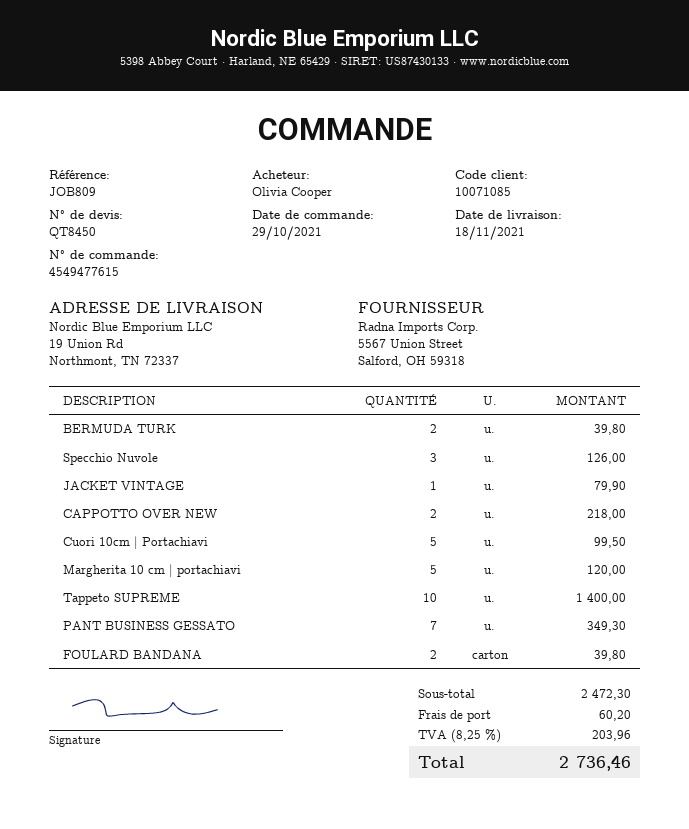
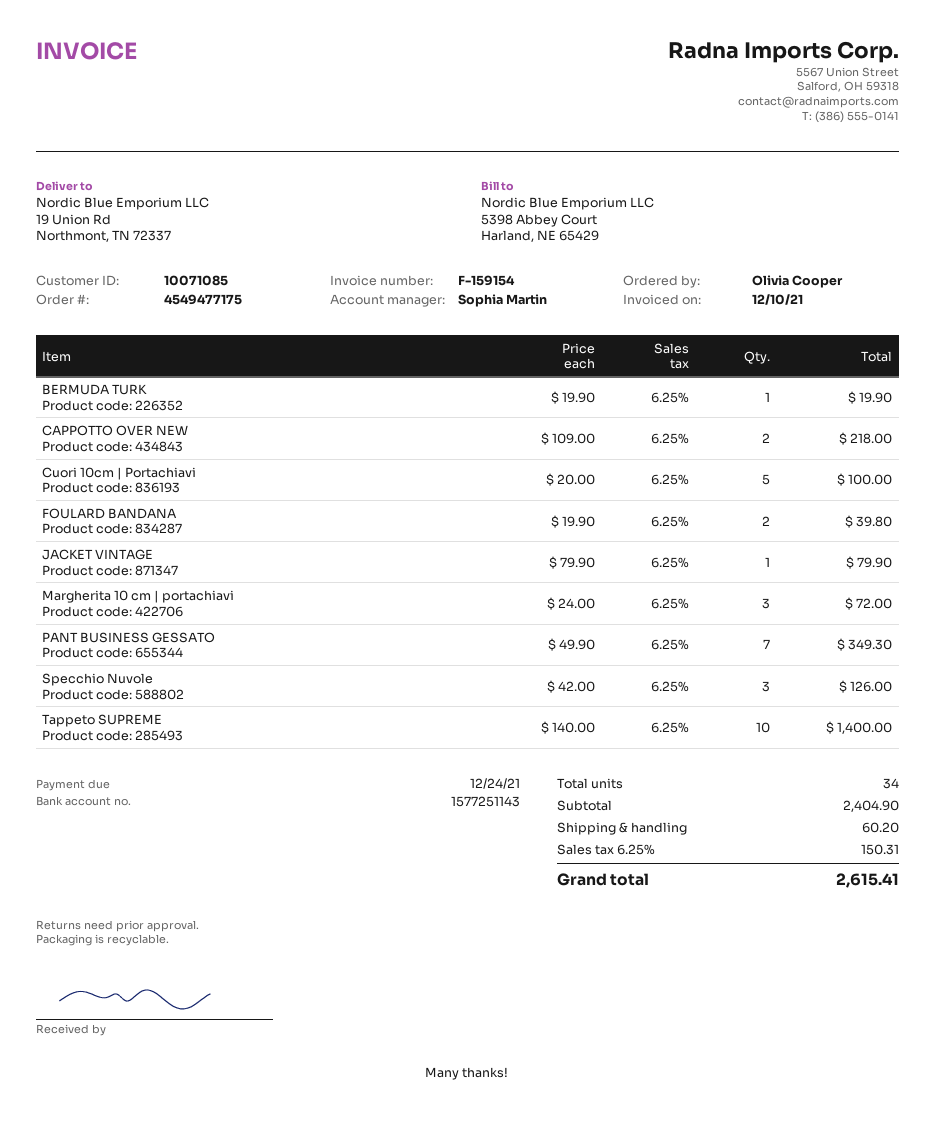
order number: 4549477615 -> 4549477175
BERMUDA TURK: 2 for 39.80 -> 1 for 19.90
Cuori 10cm | Portachiavi: 5 for 99.50 -> 5 for 100.00
Margherita 10 cm | portachiavi: 5 for 120.00 -> 3 for 72.00
subtotal: 2472.30 -> 2404.90
tax: 8.25% = 203.96 -> 6.25% = 150.31
total: 2736.46 -> 2615.41

